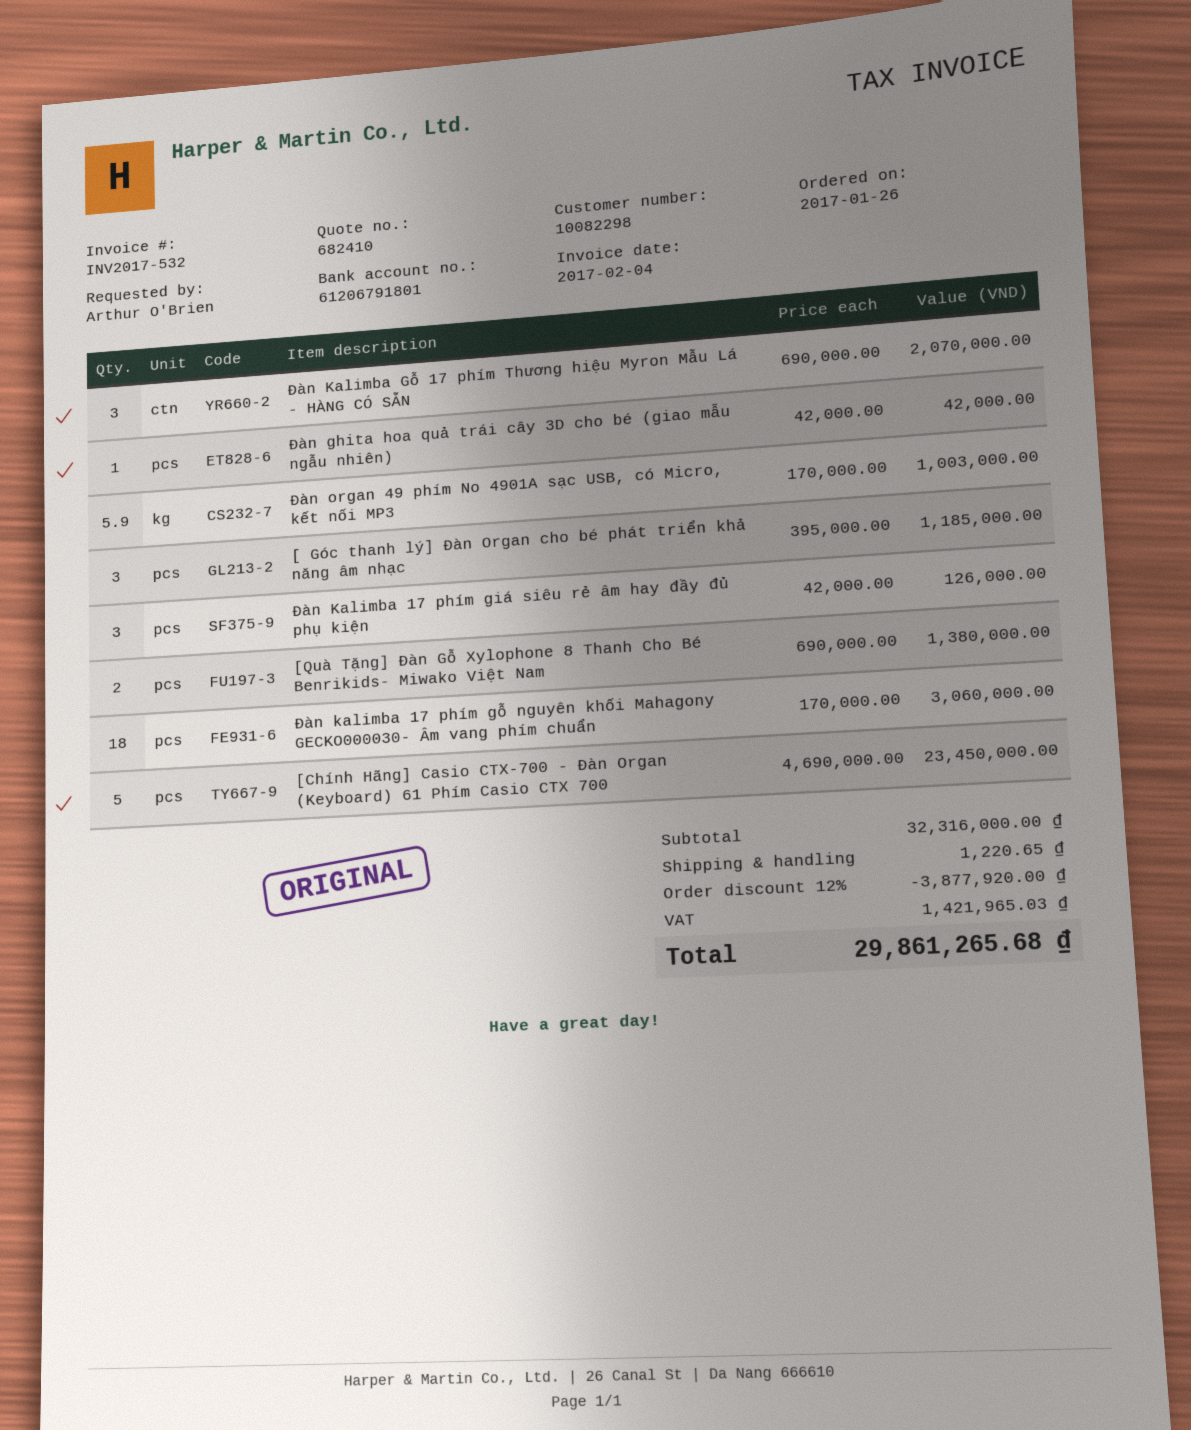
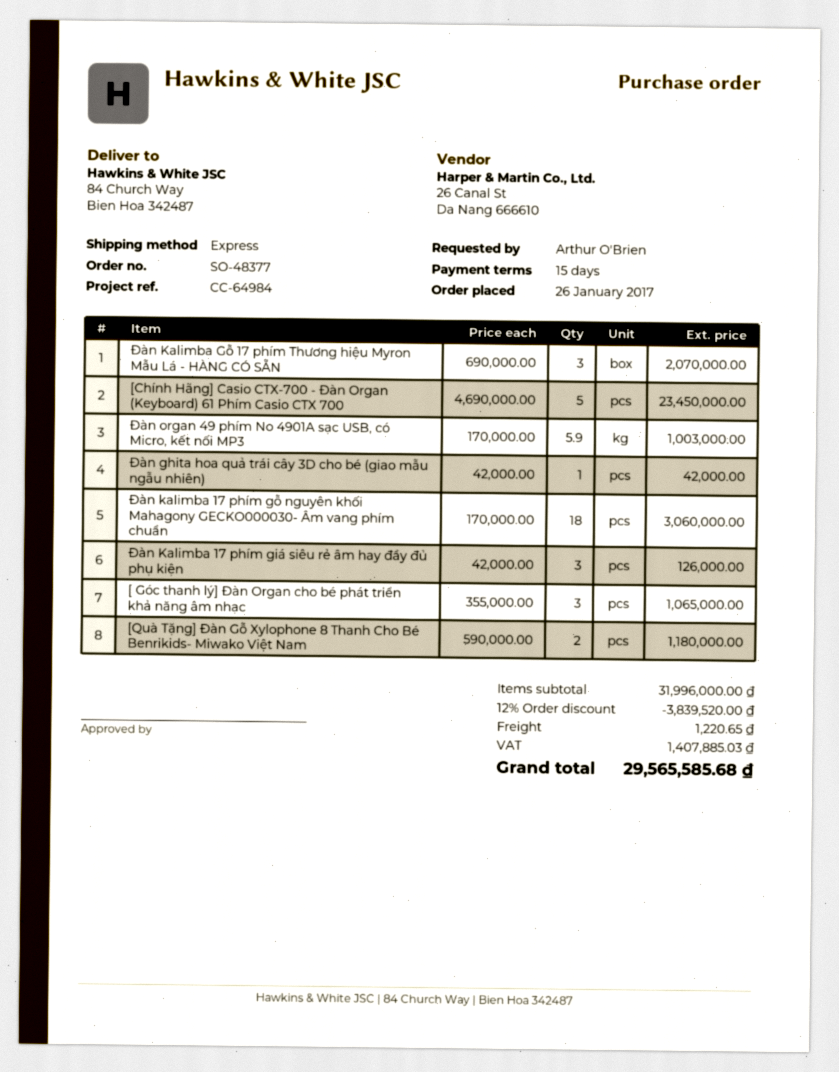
[ Góc thanh lý] Đàn Organ cho bé phát triển khả năng âm nhạc: 3 x 395000.00 = 1185000.00 -> 3 x 355000.00 = 1065000.00
[Quà Tặng] Đàn Gỗ Xylophone 8 Thanh Cho Bé Benrikids- Miwako Việt Nam: 2 x 690000.00 = 1380000.00 -> 2 x 590000.00 = 1180000.00
subtotal: 32316000.00 -> 31996000.00
discount: 12% = 3877920.00 -> 12% = 3839520.00
tax: 1421965.03 -> 1407885.03
total: 29861265.68 -> 29565585.68

